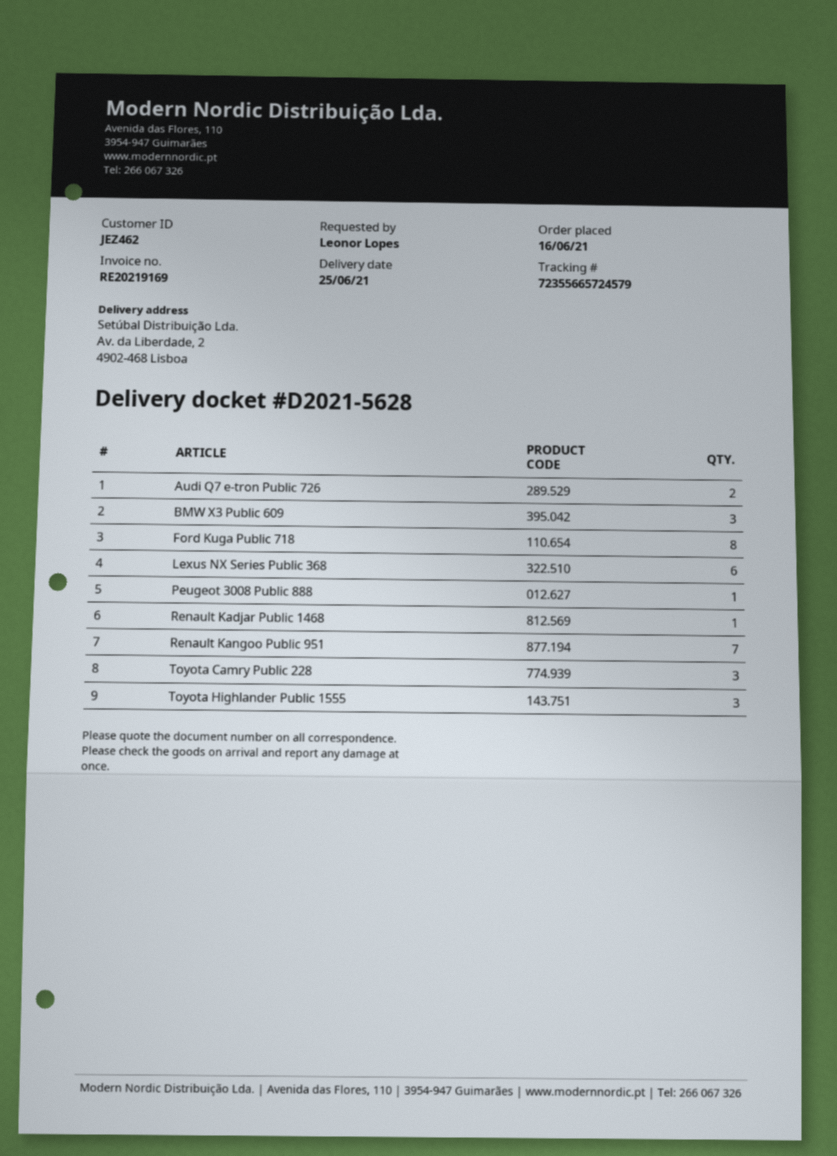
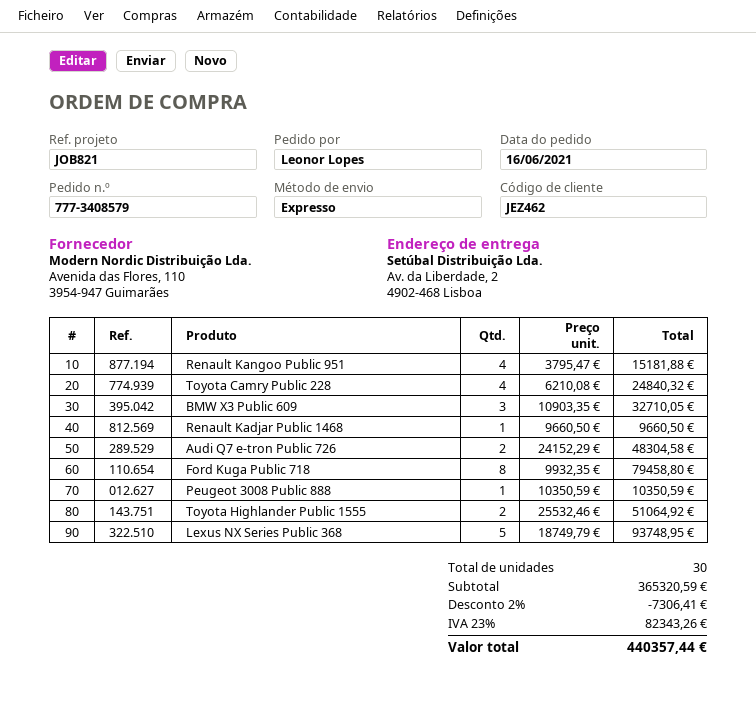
Lexus NX Series Public 368: 6 -> 5
Renault Kangoo Public 951: 7 -> 4
Toyota Camry Public 228: 3 -> 4
Toyota Highlander Public 1555: 3 -> 2

